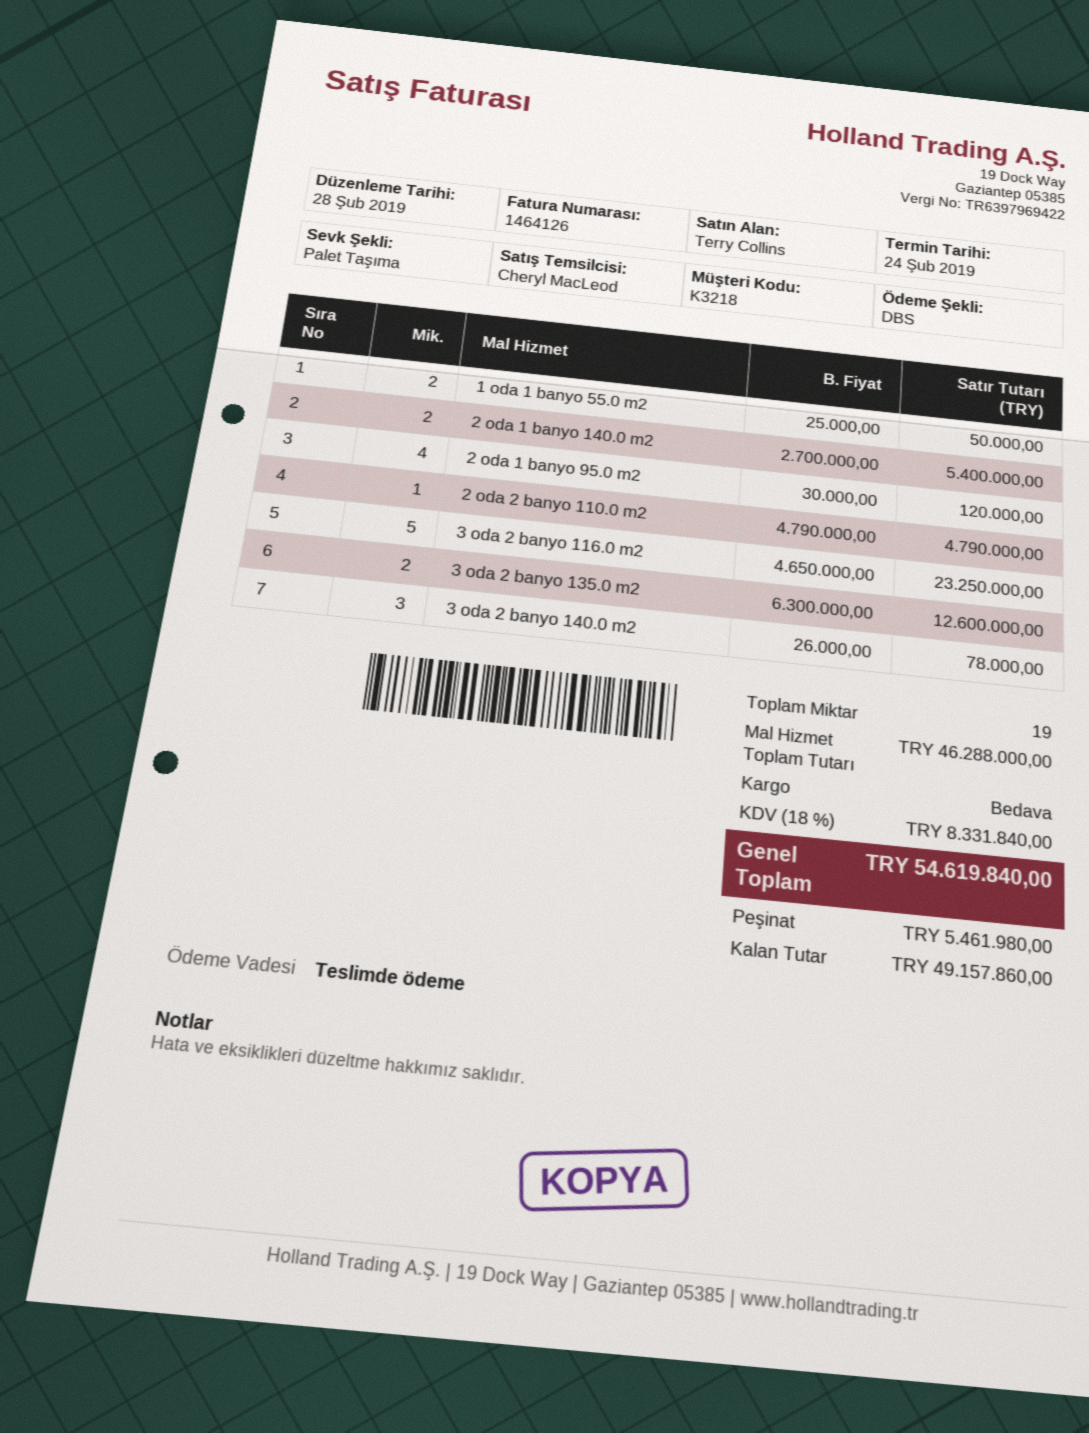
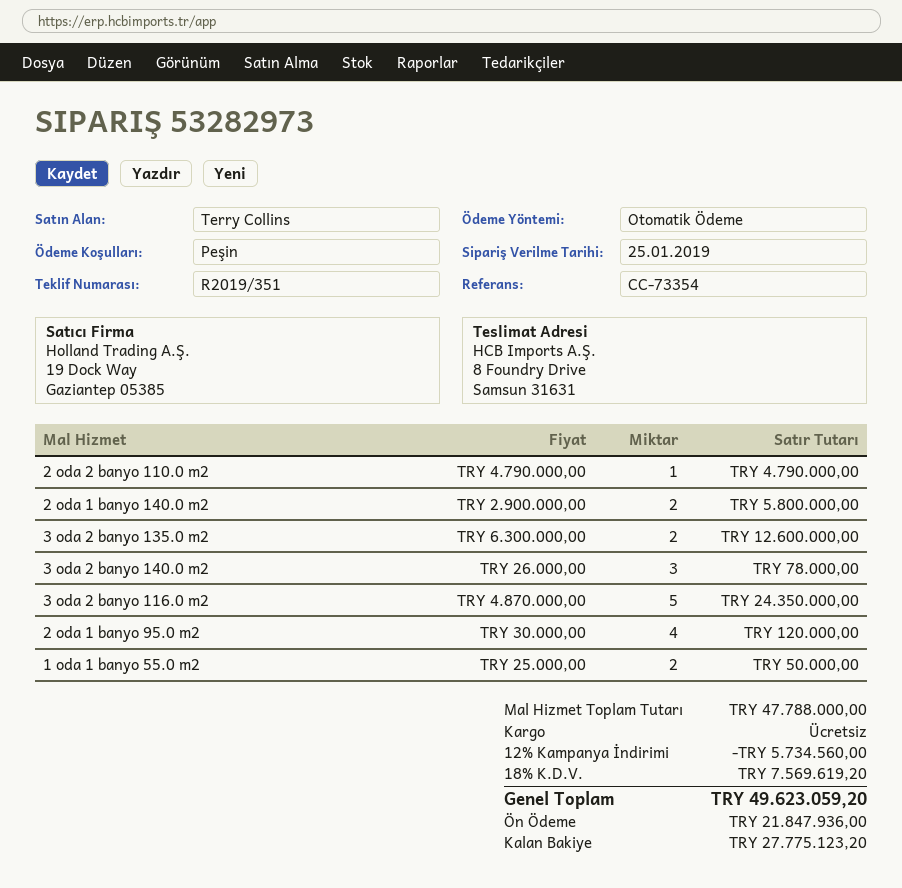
2 oda 1 banyo 140.0 m2: 2 x 2700000.00 = 5400000.00 -> 2 x 2900000.00 = 5800000.00
3 oda 2 banyo 116.0 m2: 5 x 4650000.00 = 23250000.00 -> 5 x 4870000.00 = 24350000.00
subtotal: 46288000.00 -> 47788000.00
discount: none -> 12% = 5734560.00
tax: 18% = 8331840.00 -> 18% = 7569619.20
total: 54619840.00 -> 49623059.20
deposit: 5461980.00 -> 21847936.00
balance: 49157860.00 -> 27775123.20

